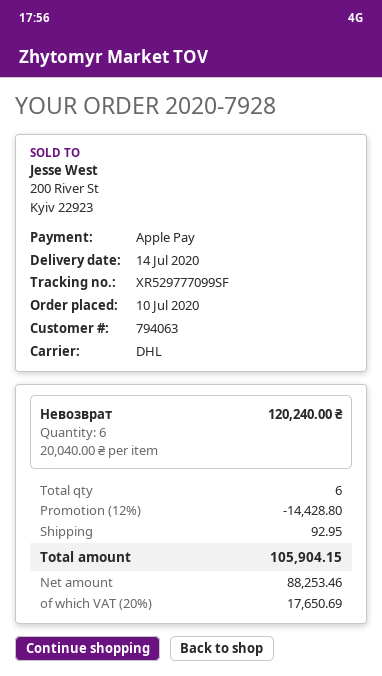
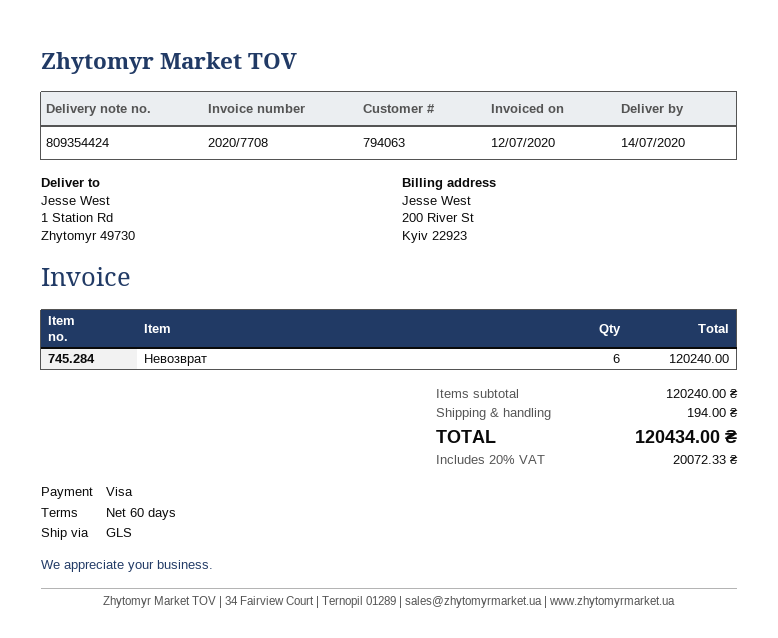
payment method: Apple Pay -> Visa
shipping method: DHL -> GLS
discount: 12% = 14428.80 -> none
shipping: 92.95 -> 194.00
tax: 20% = 17650.69 -> 20% = 20072.33
total: 105904.15 -> 120434.00

